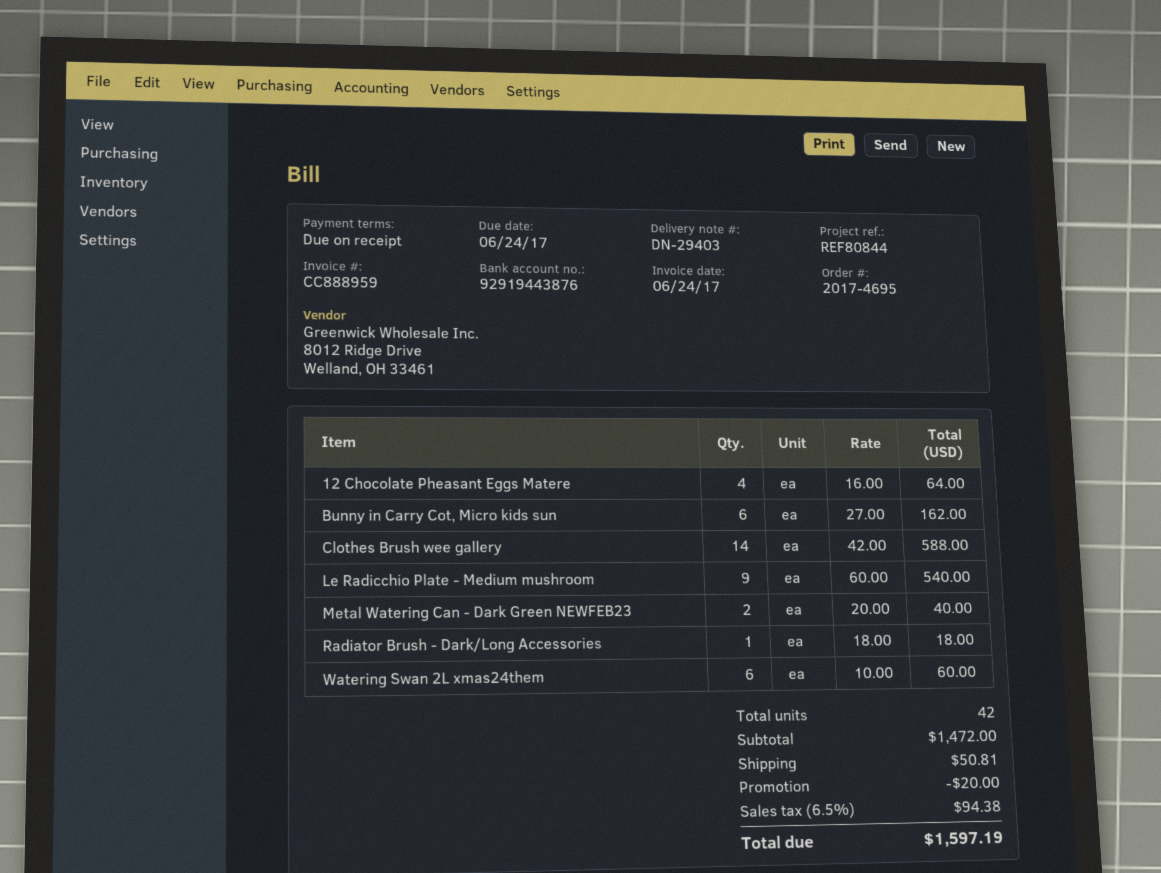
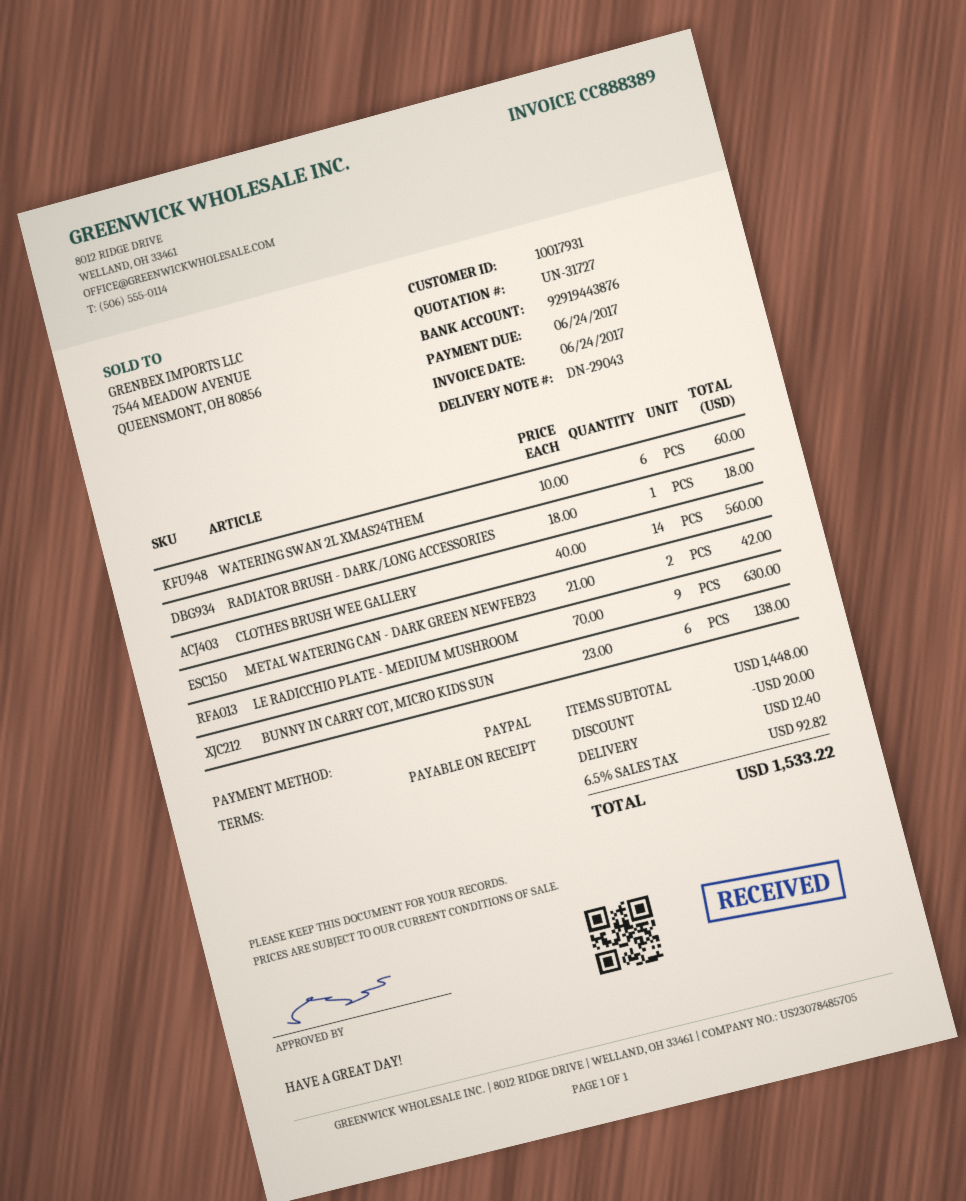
delivery note number: DN-29403 -> DN-29043
invoice number: CC888959 -> CC888389
12 Chocolate Pheasant Eggs Matere: 4 x 16.00 = 64.00 -> none
Bunny in Carry Cot, Micro kids sun: 6 x 27.00 = 162.00 -> 6 x 23.00 = 138.00
Clothes Brush wee gallery: 14 x 42.00 = 588.00 -> 14 x 40.00 = 560.00
Le Radicchio Plate - Medium mushroom: 9 x 60.00 = 540.00 -> 9 x 70.00 = 630.00
Metal Watering Can - Dark Green NEWFEB23: 2 x 20.00 = 40.00 -> 2 x 21.00 = 42.00
subtotal: 1472.00 -> 1448.00
shipping: 50.81 -> 12.40
tax: 6.5% = 94.38 -> 6.5% = 92.82
total: 1597.19 -> 1533.22

